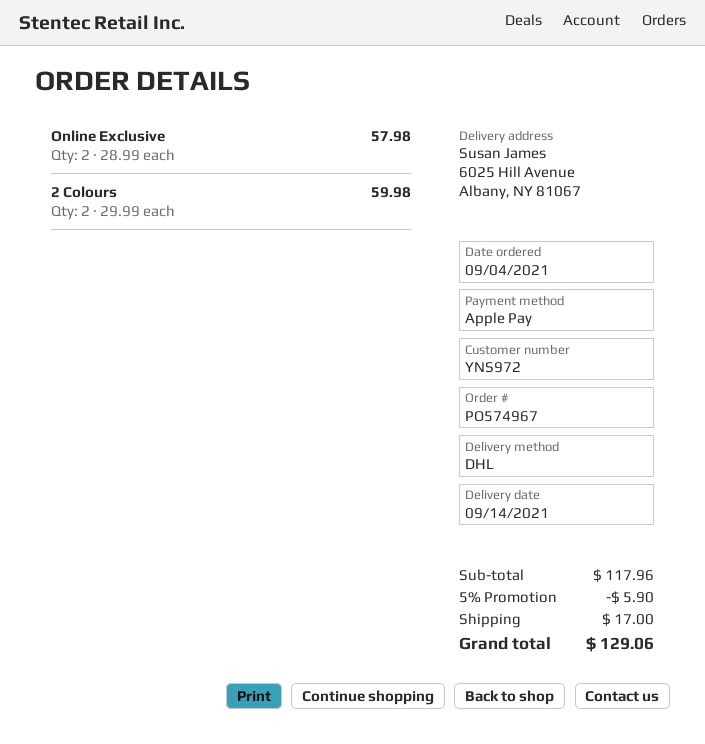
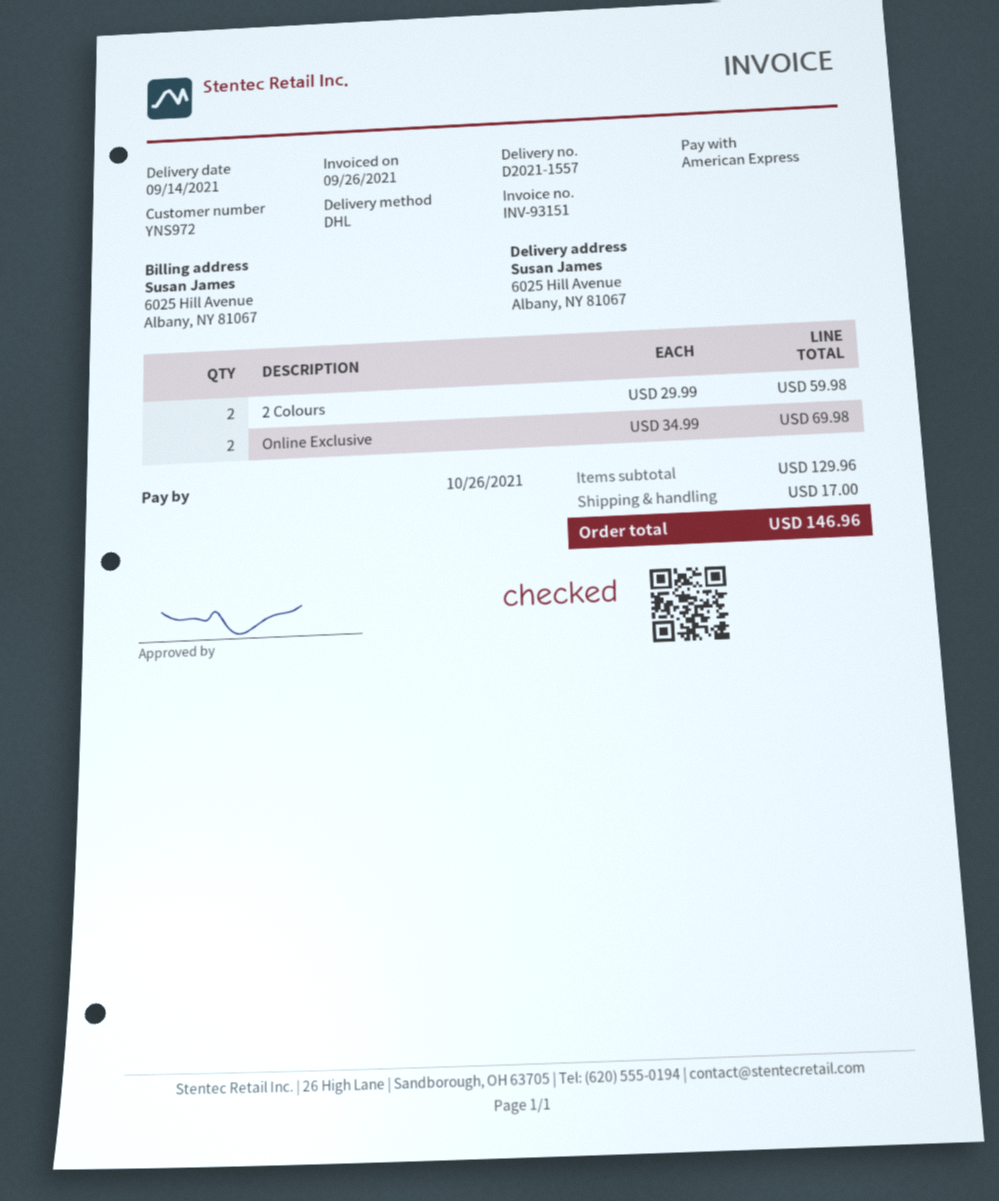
payment method: Apple Pay -> American Express
Online Exclusive: 2 x 28.99 = 57.98 -> 2 x 34.99 = 69.98
subtotal: 117.96 -> 129.96
discount: 5% = 5.90 -> none
total: 129.06 -> 146.96

